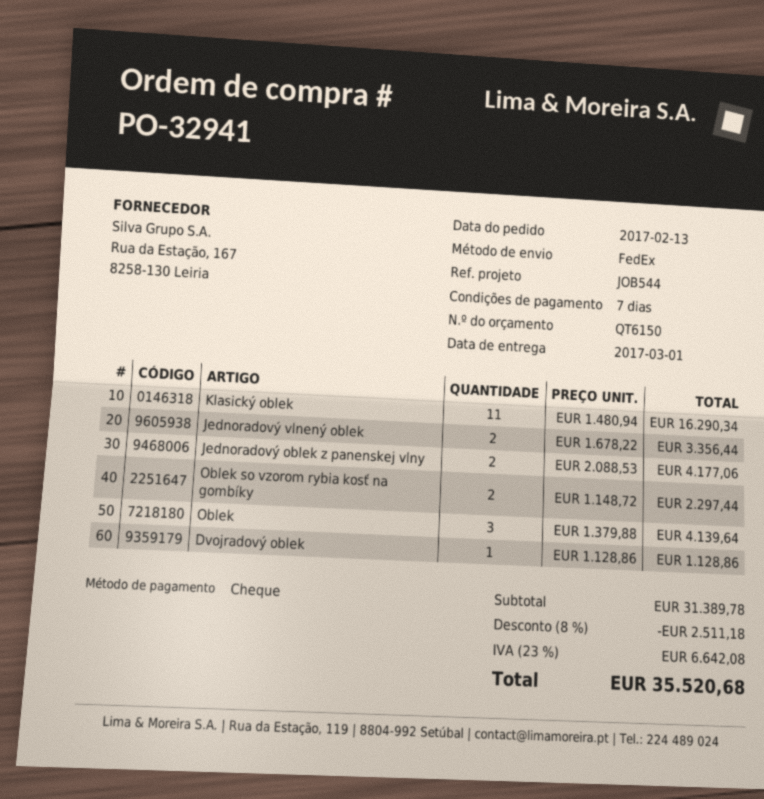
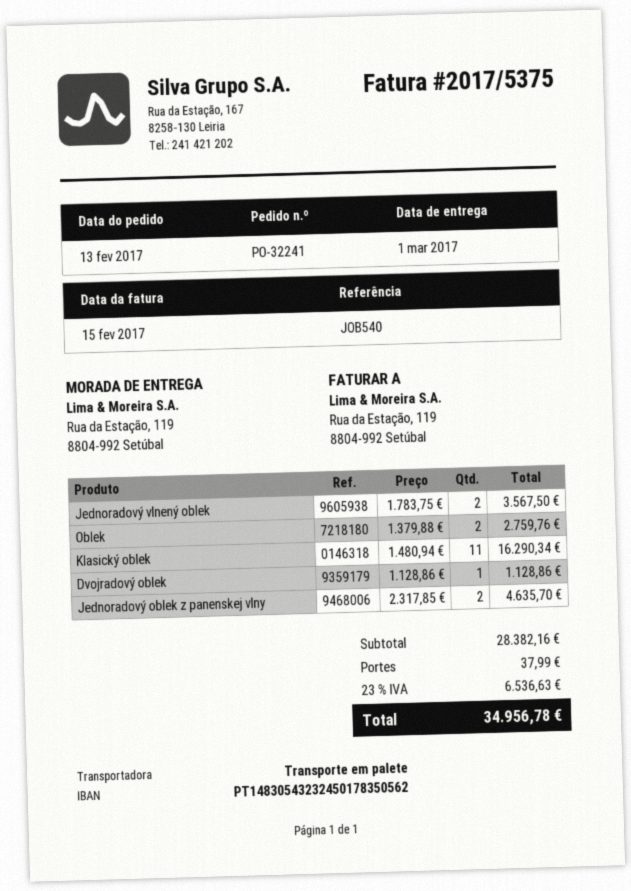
order number: PO-32941 -> PO-32241
reference: JOB544 -> JOB540
shipping method: FedEx -> pallet freight
Jednoradový vlnený oblek: 2 x 1678.22 = 3356.44 -> 2 x 1783.75 = 3567.50
Jednoradový oblek z panenskej vlny: 2 x 2088.53 = 4177.06 -> 2 x 2317.85 = 4635.70
Oblek so vzorom rybia kosť na gombíky: 2 x 1148.72 = 2297.44 -> none
Oblek: 3 x 1379.88 = 4139.64 -> 2 x 1379.88 = 2759.76
subtotal: 31389.78 -> 28382.16
discount: 8% = 2511.18 -> none
shipping: none -> 37.99
tax: 23% = 6642.08 -> 23% = 6536.63
total: 35520.68 -> 34956.78

